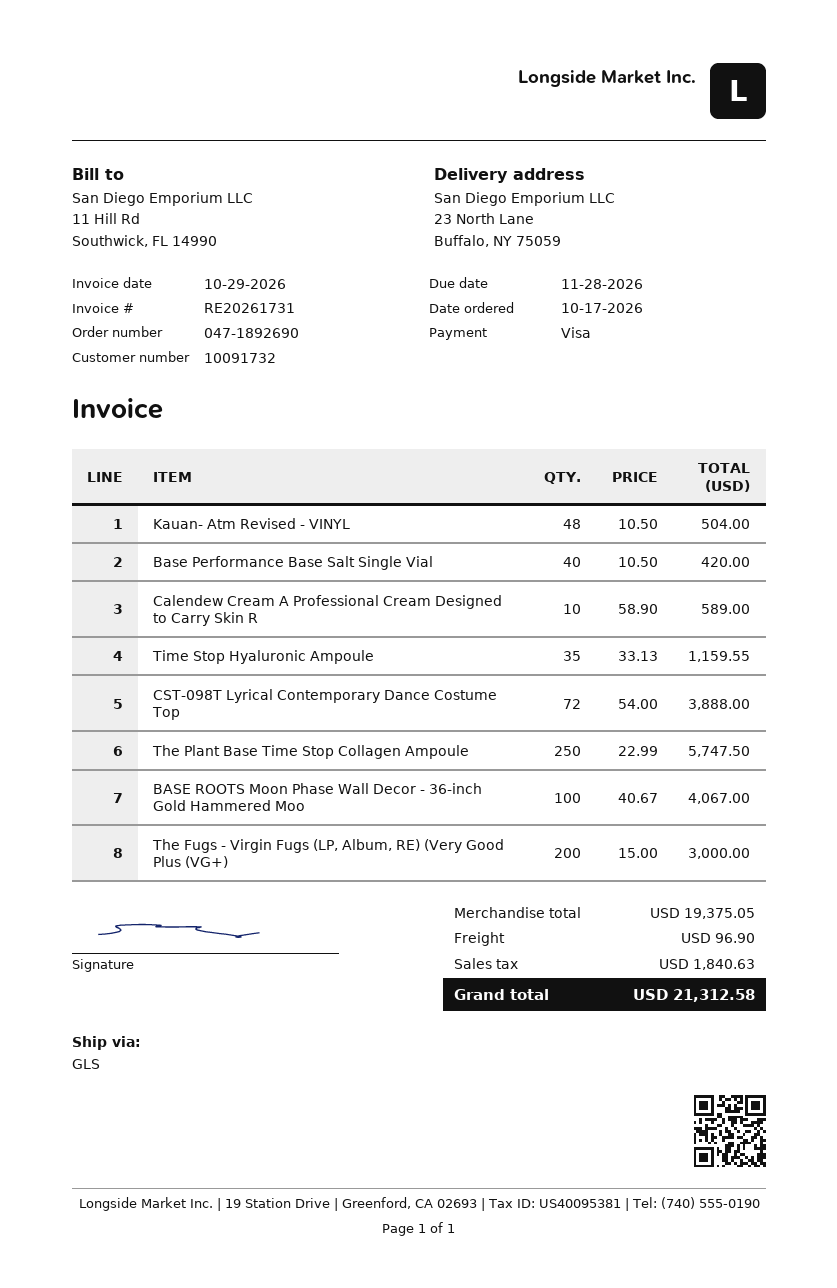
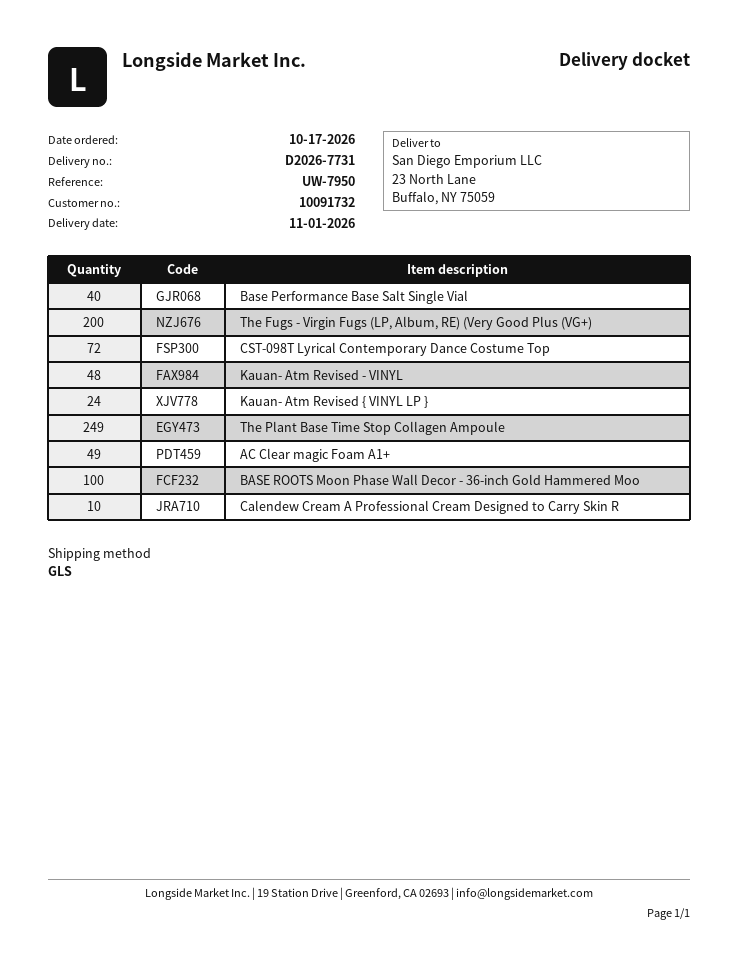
Time Stop Hyaluronic Ampoule: 35 -> none
The Plant Base Time Stop Collagen Ampoule: 250 -> 249
Kauan- Atm Revised { VINYL LP }: none -> 24
AC Clear magic Foam A1+: none -> 49

